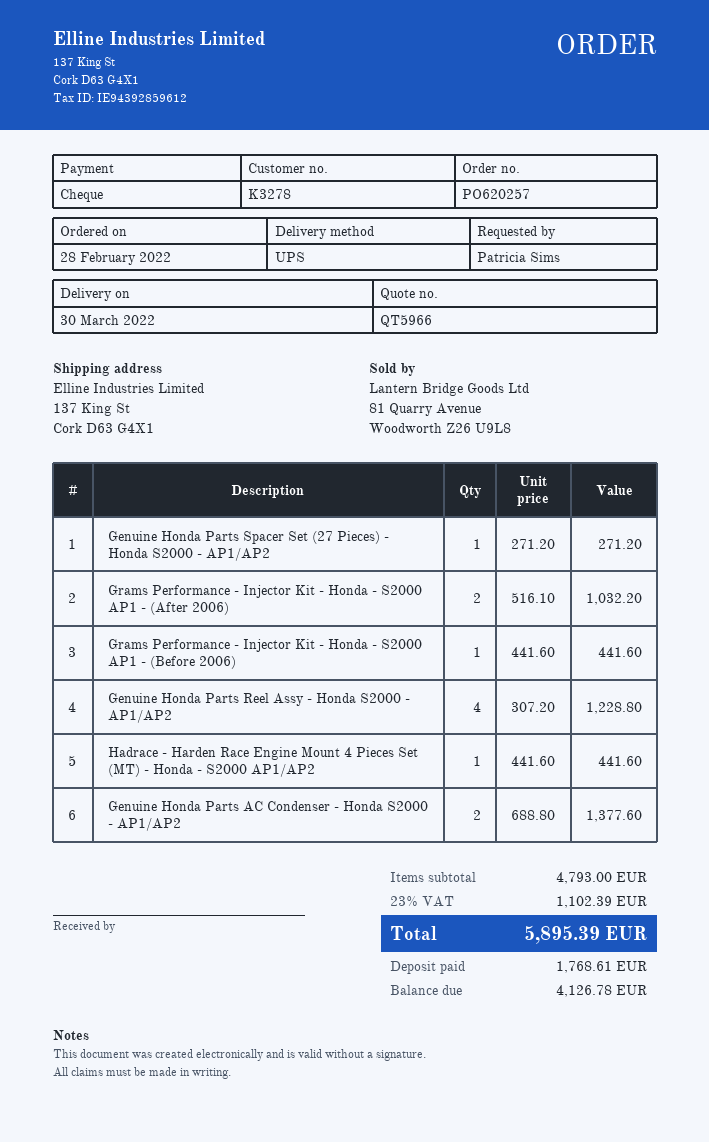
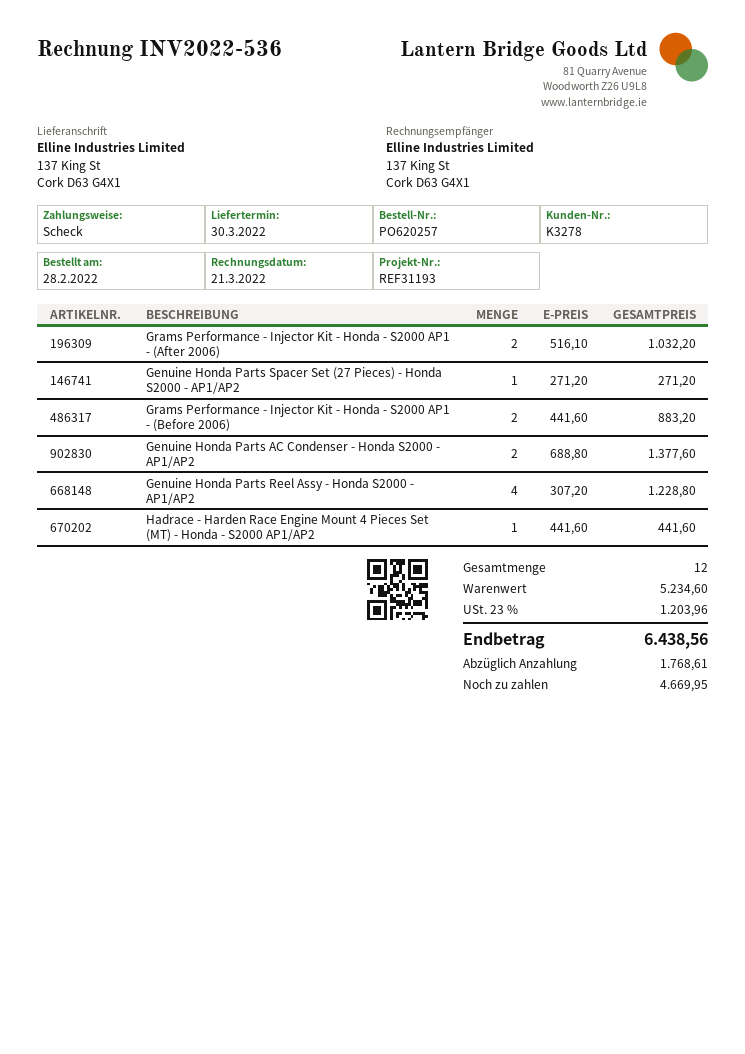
Grams Performance - Injector Kit - Honda - S2000 AP1 - (Before 2006): 1 x 441.60 = 441.60 -> 2 x 441.60 = 883.20
subtotal: 4793.00 -> 5234.60
tax: 23% = 1102.39 -> 23% = 1203.96
total: 5895.39 -> 6438.56
balance: 4126.78 -> 4669.95

